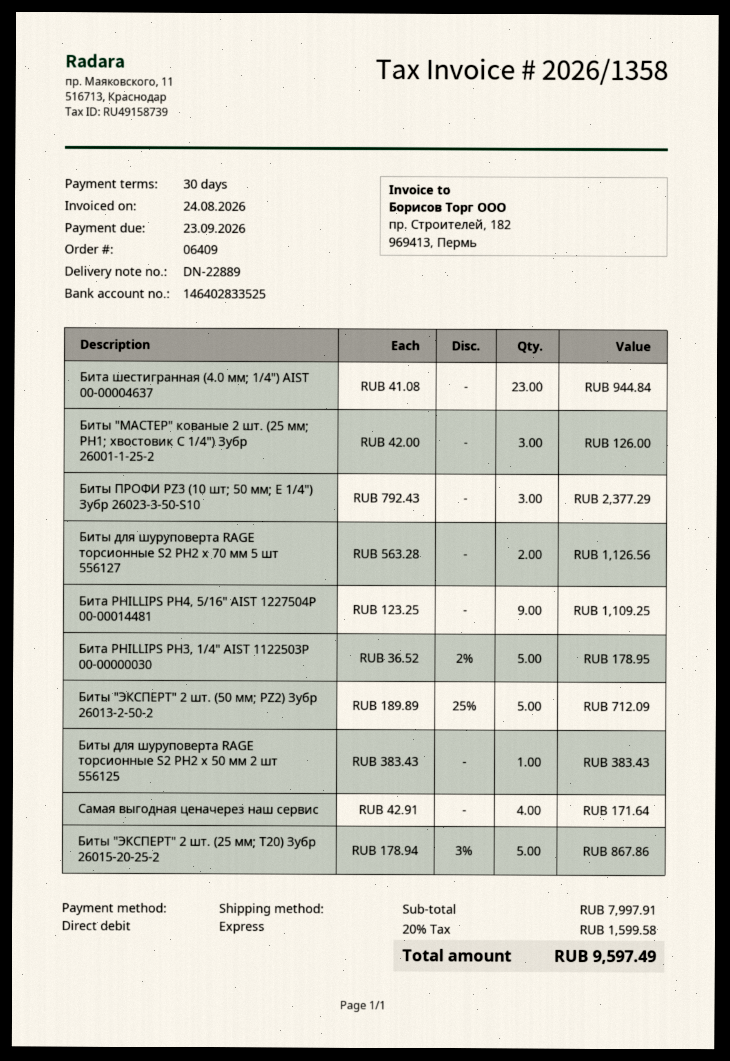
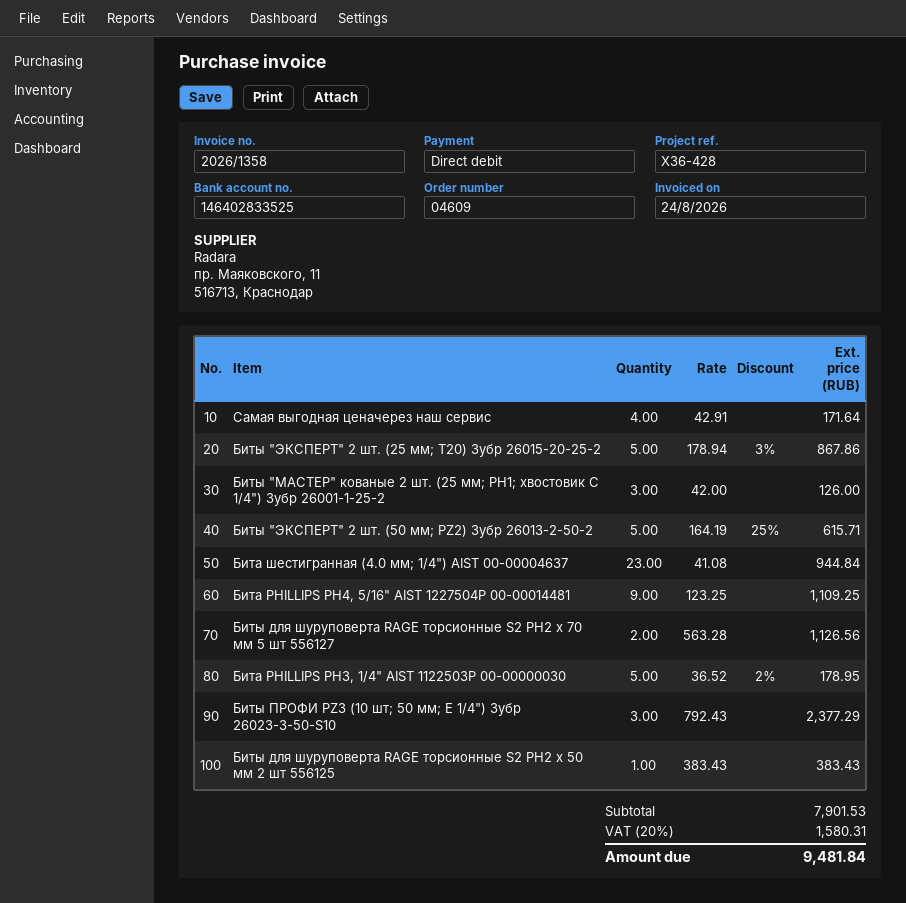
order number: 06409 -> 04609
Биты "ЭКСПЕРТ" 2 шт. (50 мм; PZ2) Зубр 26013-2-50-2: 5 x 189.89 - 25% = 712.09 -> 5 x 164.19 - 25% = 615.71
subtotal: 7997.91 -> 7901.53
tax: 20% = 1599.58 -> 20% = 1580.31
total: 9597.49 -> 9481.84

